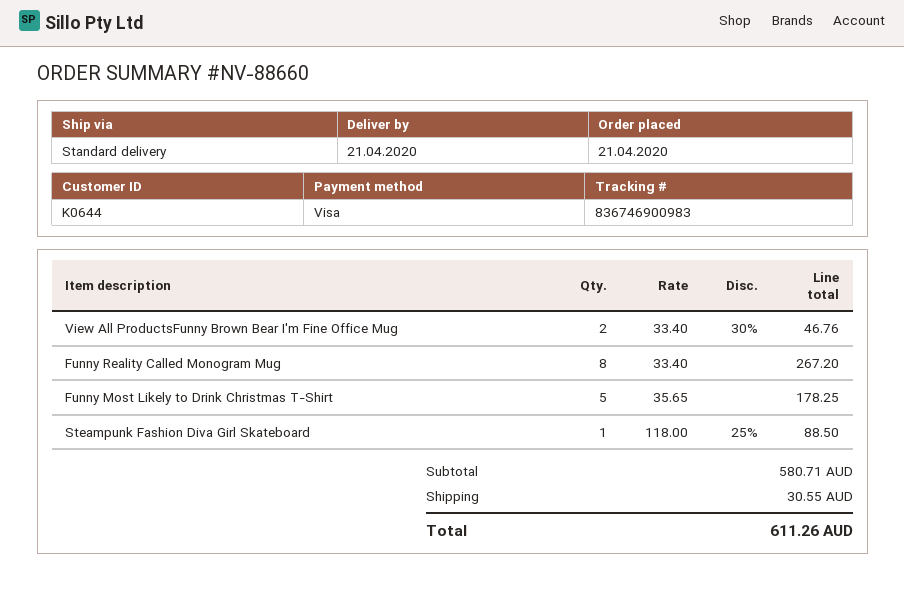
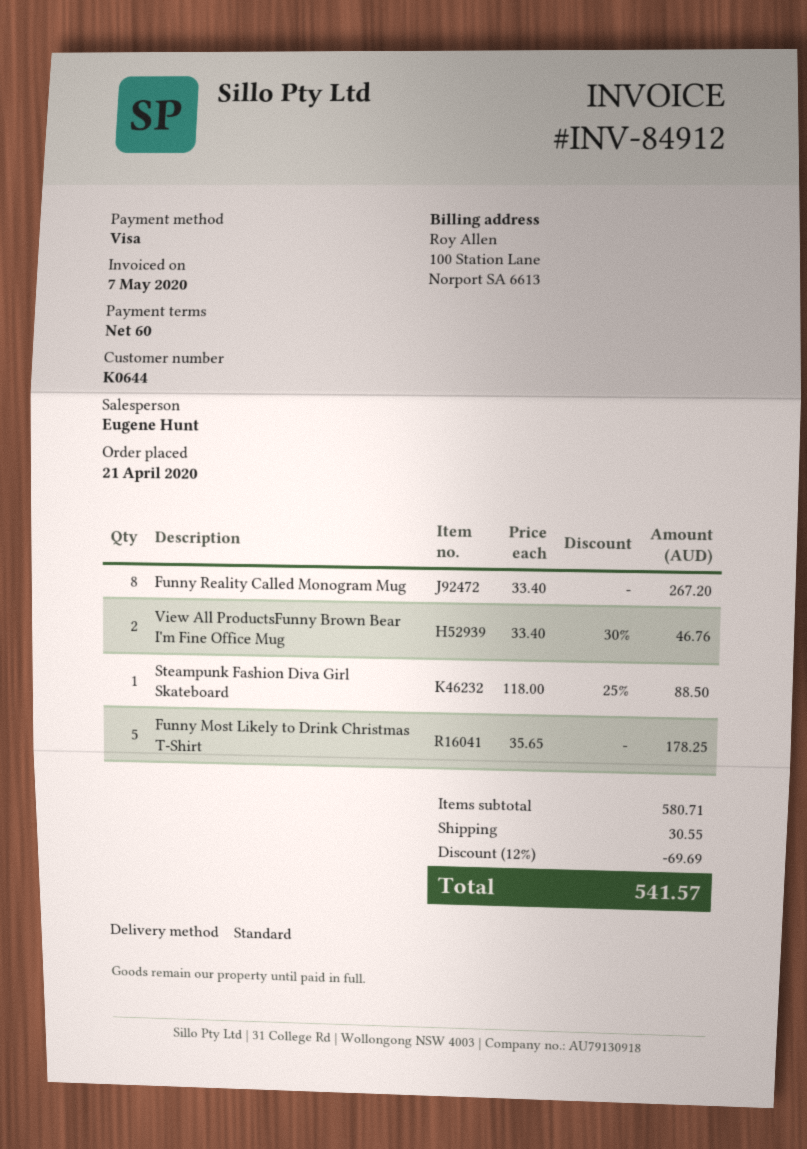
discount: none -> 12% = 69.69
total: 611.26 -> 541.57

